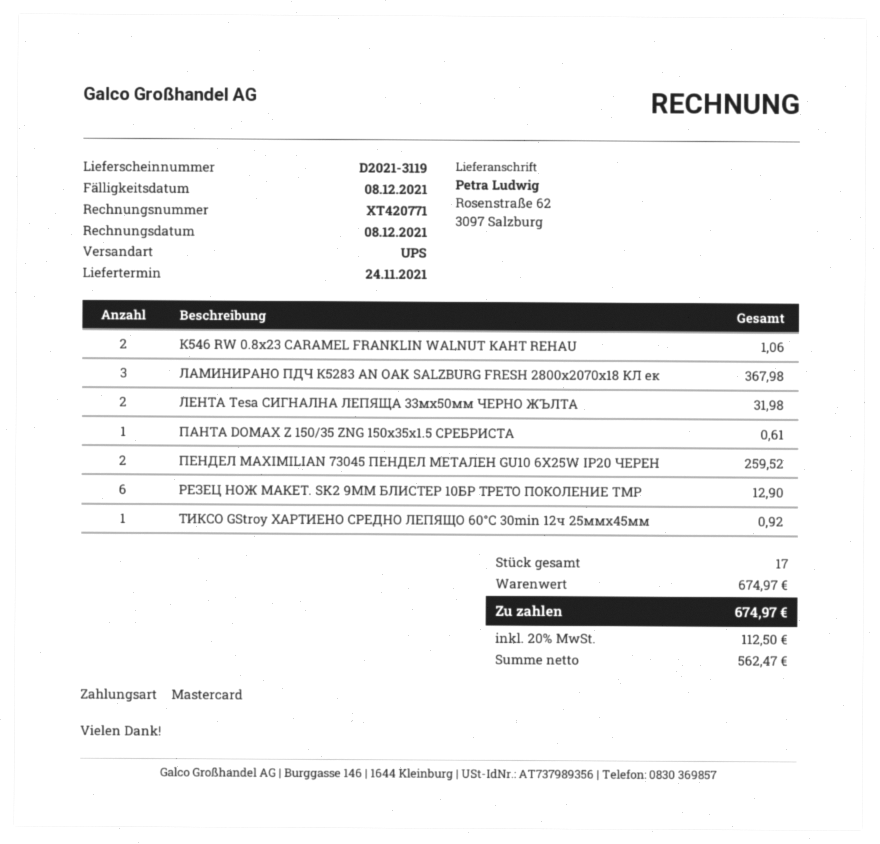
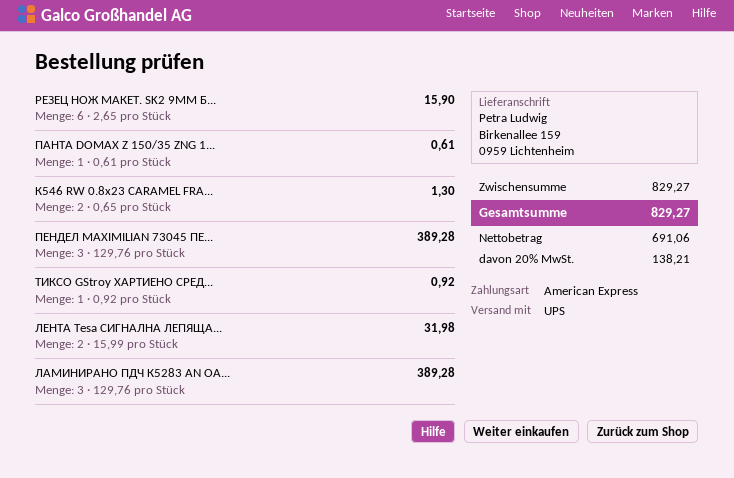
payment method: Mastercard -> American Express
ship to: Rosenstraße 62, 3097 Salzburg -> Birkenallee 159, 0959 Lichtenheim
К546 RW 0.8х23 CARAMEL FRANKLIN WALNUT КАНТ REHAU: 2 for 1.06 -> 2 for 1.30
ЛАМИНИРАНО ПДЧ К5283 AN OAK SALZBURG FRESH 2800х2070х18 КЛ ек: 3 for 367.98 -> 3 for 389.28
ПЕНДЕЛ MAXIMILIAN 73045 ПЕНДЕЛ МЕТАЛЕН GU10 6X25W IP20 ЧЕРЕН: 2 for 259.52 -> 3 for 389.28
РЕЗЕЦ НОЖ МАКЕТ. SK2 9MM БЛИСТЕР 10БР ТРЕТО ПОКОЛЕНИЕ TMP: 6 for 12.90 -> 6 for 15.90
subtotal: 674.97 -> 829.27
net: 562.47 -> 691.06
tax: 20% = 112.50 -> 20% = 138.21
total: 674.97 -> 829.27

